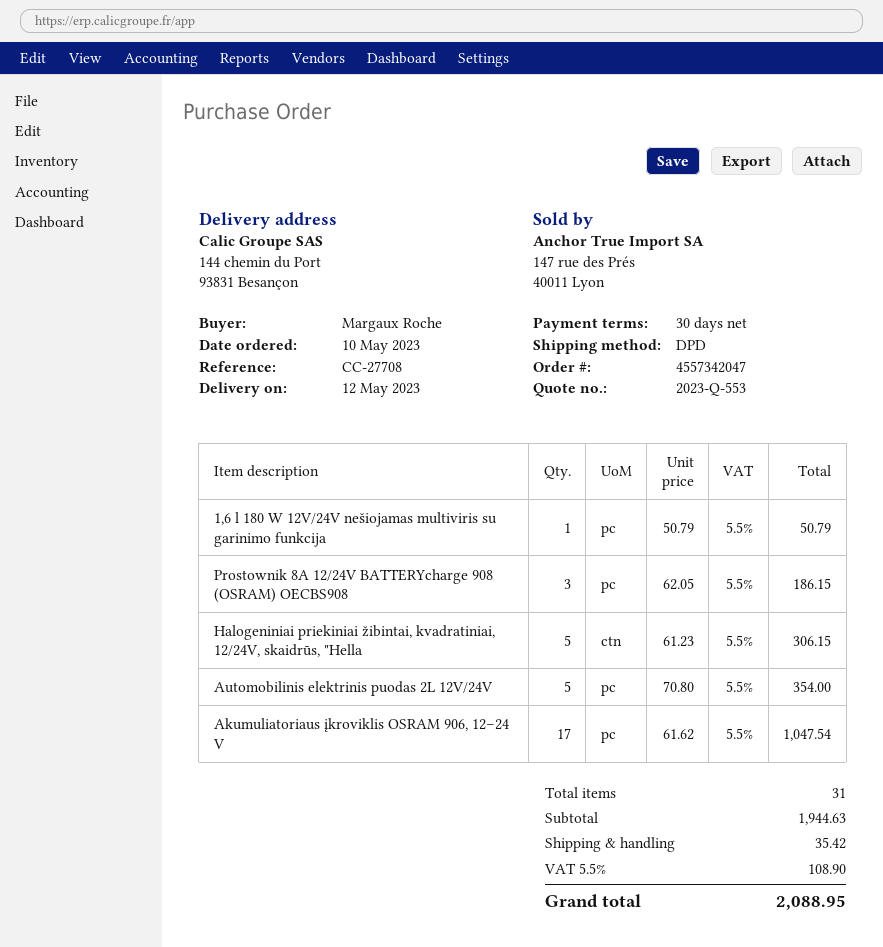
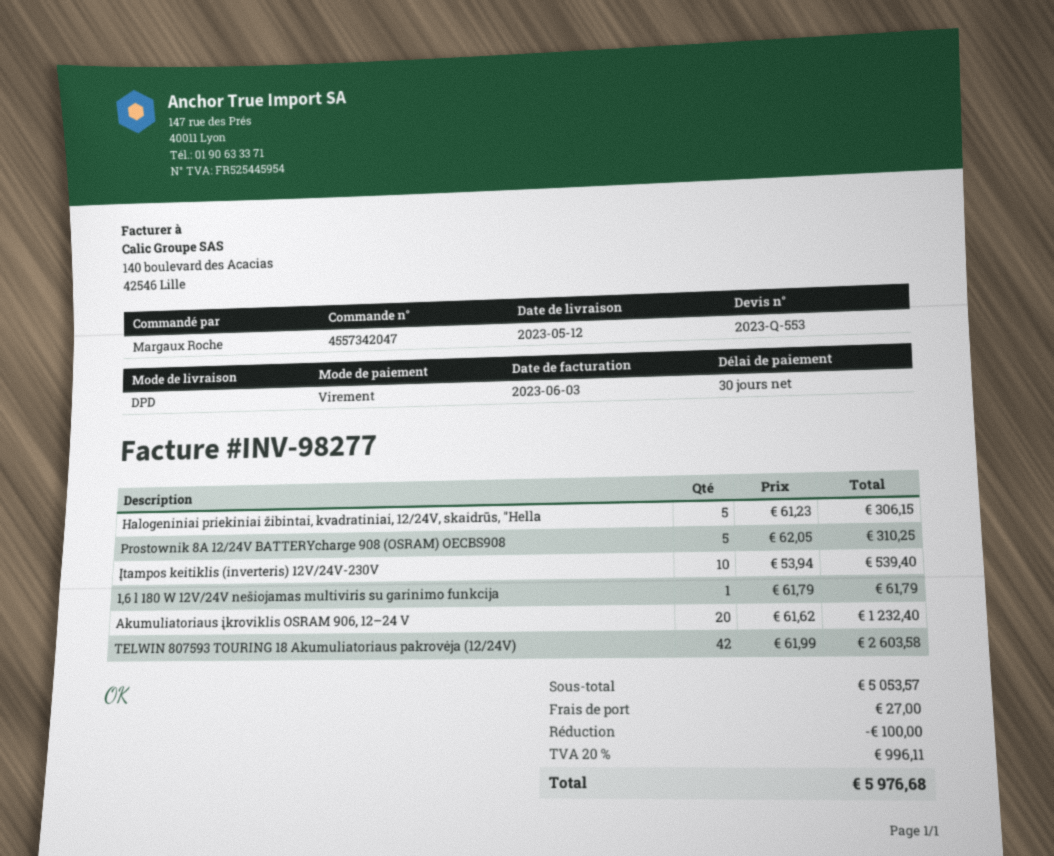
1,6 l 180 W 12V/24V nešiojamas multiviris su garinimo funkcija: 1 x 50.79 = 50.79 -> 1 x 61.79 = 61.79
Prostownik 8A 12/24V BATTERYcharge 908 (OSRAM) OECBS908: 3 x 62.05 = 186.15 -> 5 x 62.05 = 310.25
Automobilinis elektrinis puodas 2L 12V/24V: 5 x 70.80 = 354.00 -> none
Akumuliatoriaus įkroviklis OSRAM 906, 12–24 V: 17 x 61.62 = 1047.54 -> 20 x 61.62 = 1232.40
Įtampos keitiklis (inverteris) 12V/24V-230V: none -> 10 x 53.94 = 539.40
TELWIN 807593 TOURING 18 Akumuliatoriaus pakrovėja (12/24V): none -> 42 x 61.99 = 2603.58
subtotal: 1944.63 -> 5053.57
discount: none -> 100.00
shipping: 35.42 -> 27.00
tax: 5.5% = 108.90 -> 20% = 996.11
total: 2088.95 -> 5976.68

